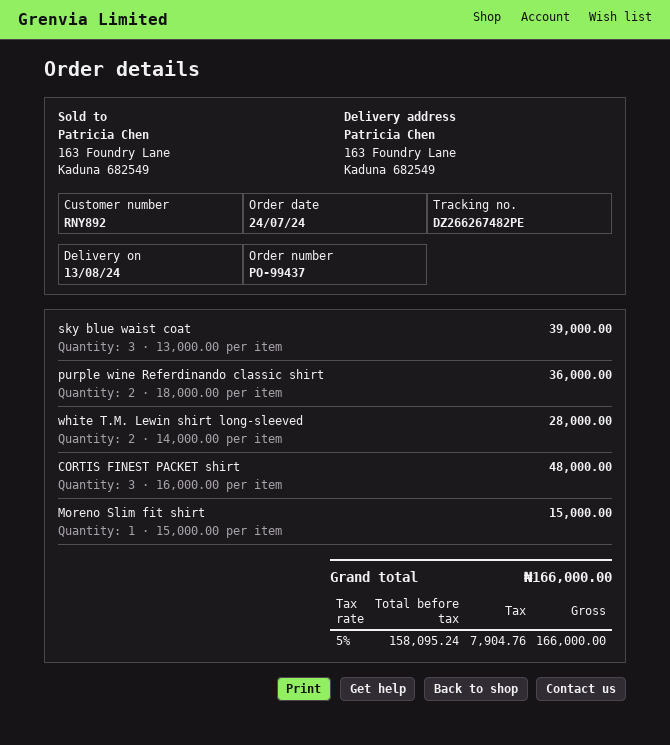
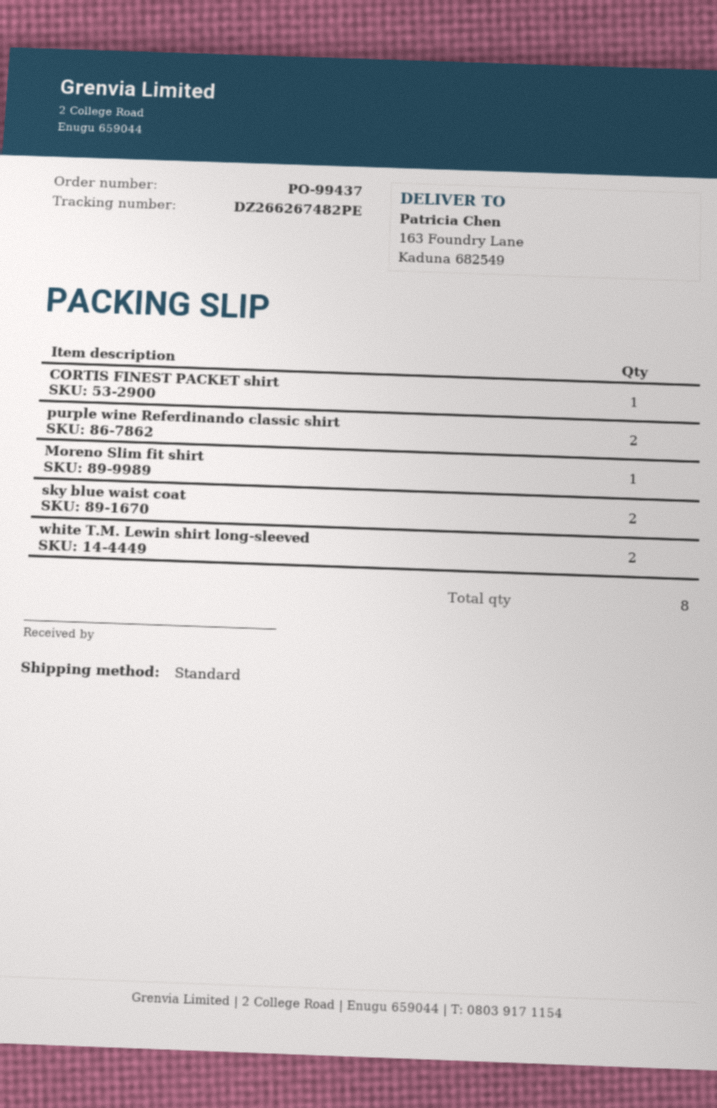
sky blue waist coat: 3 -> 2
CORTIS FINEST PACKET shirt: 3 -> 1

